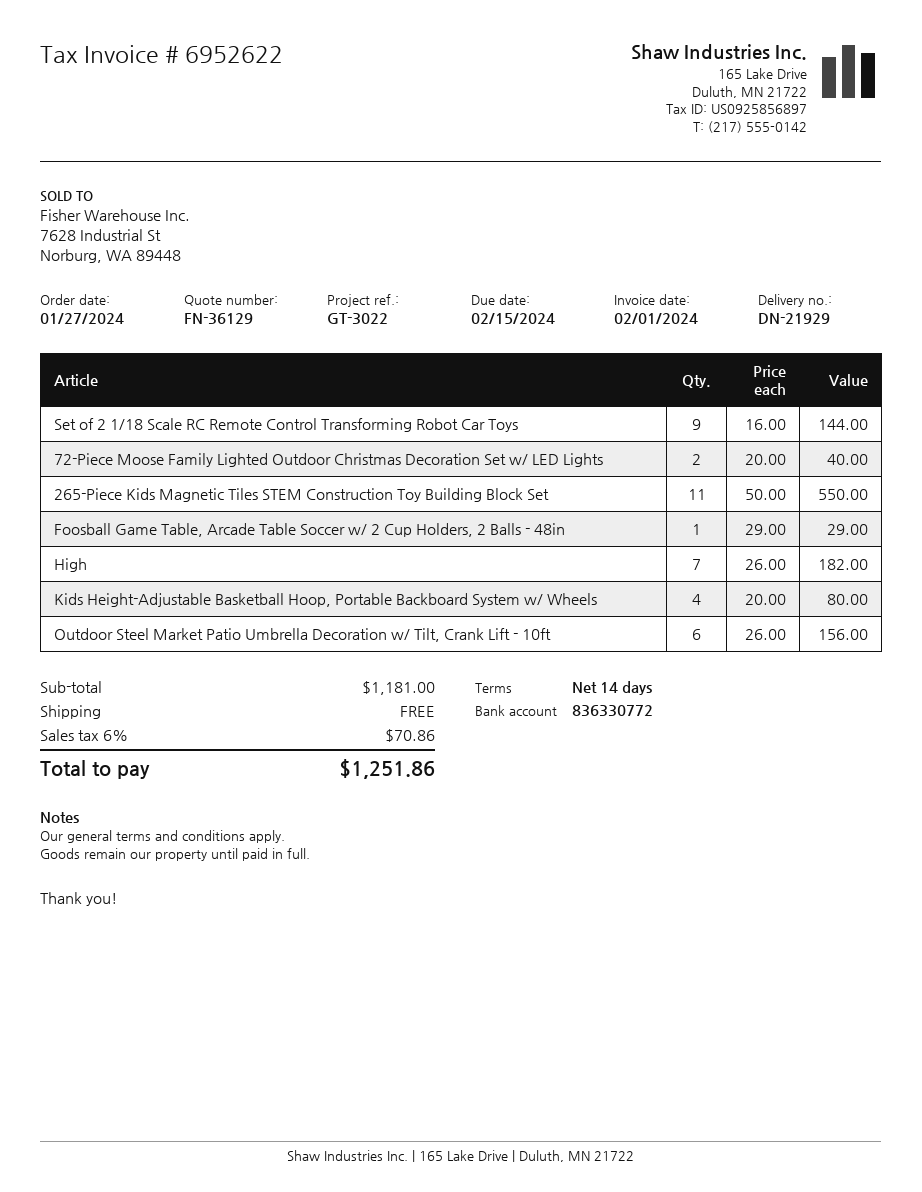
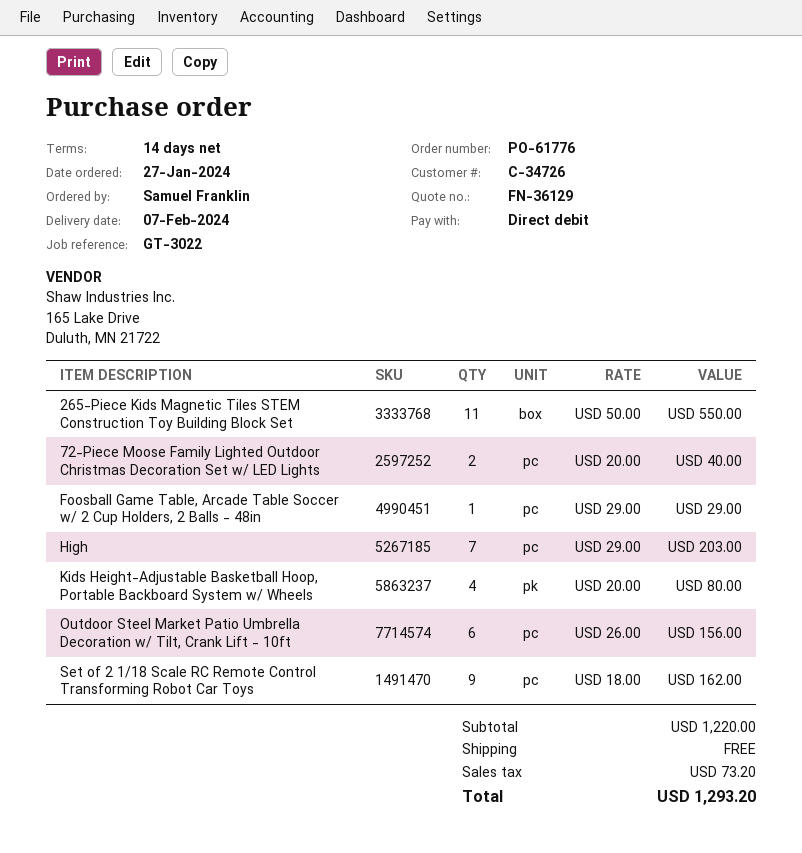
Set of 2 1/18 Scale RC Remote Control Transforming Robot Car Toys: 9 x 16.00 = 144.00 -> 9 x 18.00 = 162.00
High: 7 x 26.00 = 182.00 -> 7 x 29.00 = 203.00
subtotal: 1181.00 -> 1220.00
tax: 70.86 -> 73.20
total: 1251.86 -> 1293.20

